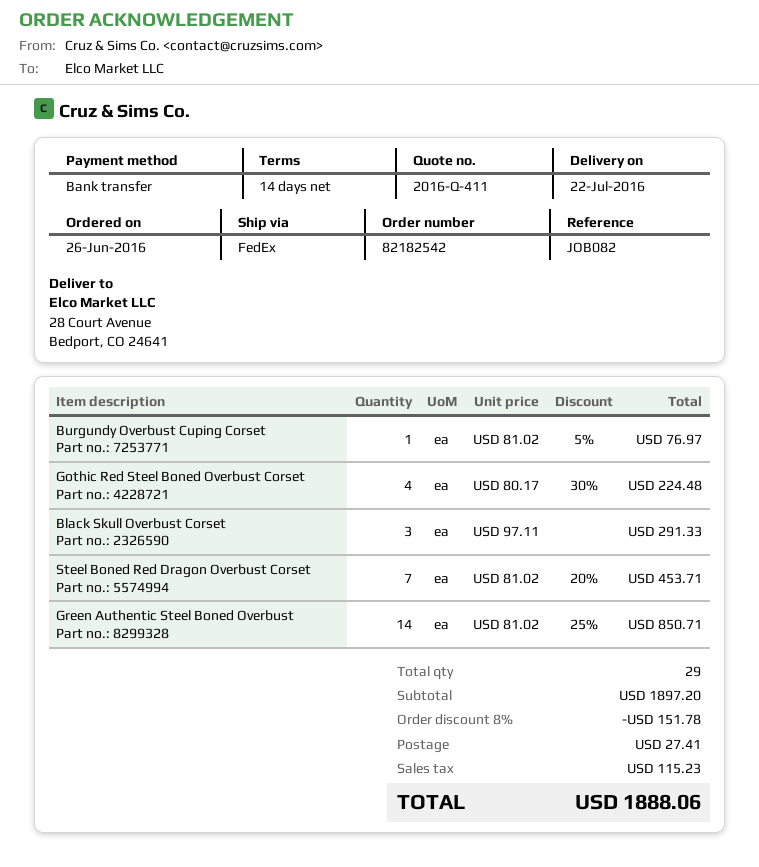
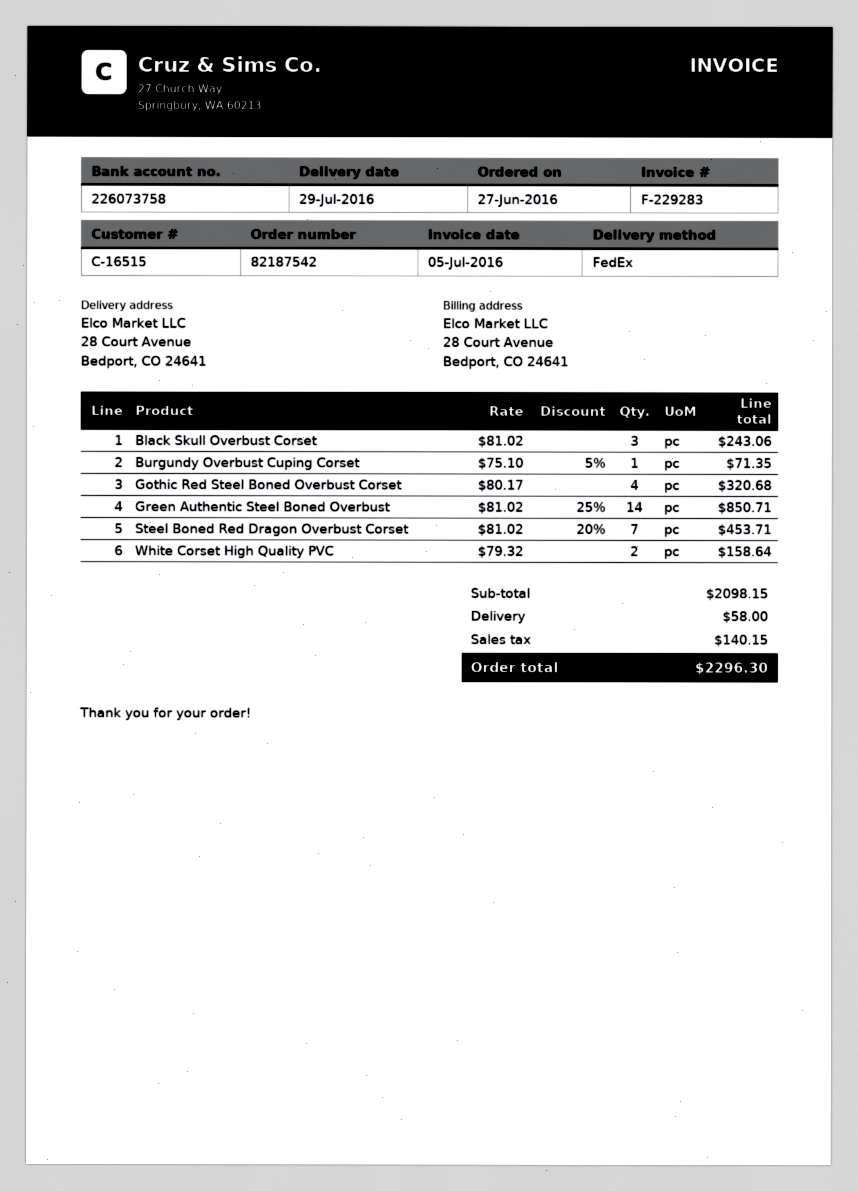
order number: 82182542 -> 82187542
order date: 2016-06-26 -> 2016-06-27
delivery date: 2016-07-22 -> 2016-07-29
Burgundy Overbust Cuping Corset: 1 x 81.02 - 5% = 76.97 -> 1 x 75.10 - 5% = 71.35
Gothic Red Steel Boned Overbust Corset: 4 x 80.17 - 30% = 224.48 -> 4 x 80.17 = 320.68
Black Skull Overbust Corset: 3 x 97.11 = 291.33 -> 3 x 81.02 = 243.06
White Corset High Quality PVC: none -> 2 x 79.32 = 158.64
subtotal: 1897.20 -> 2098.15
discount: 8% = 151.78 -> none
shipping: 27.41 -> 58.00
tax: 115.23 -> 140.15
total: 1888.06 -> 2296.30

